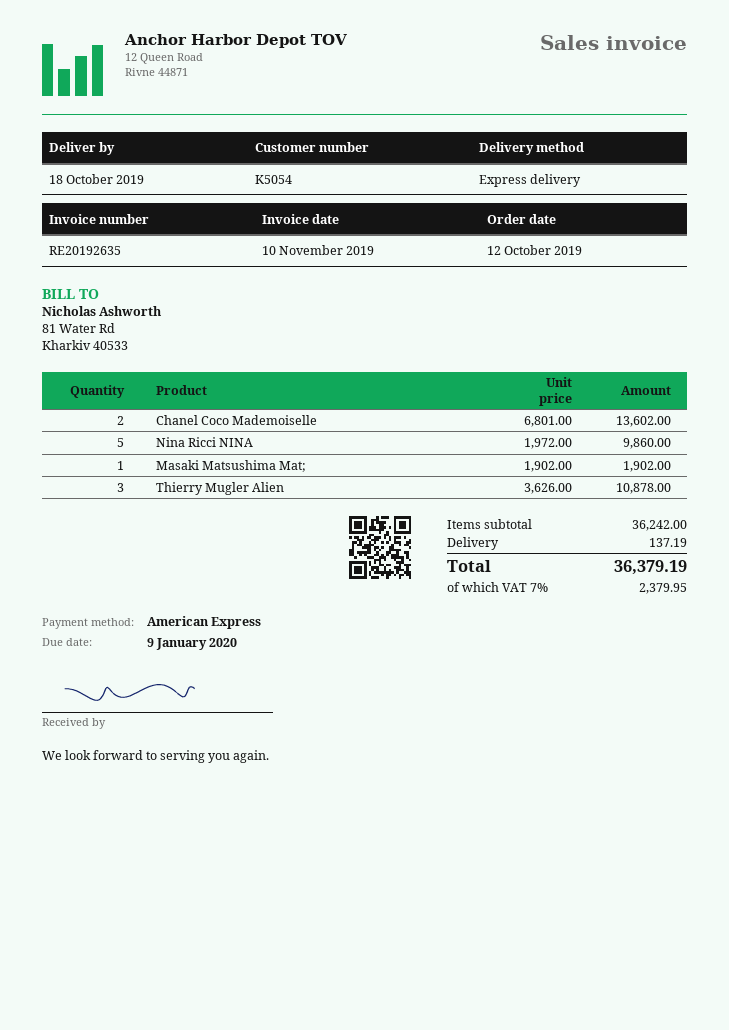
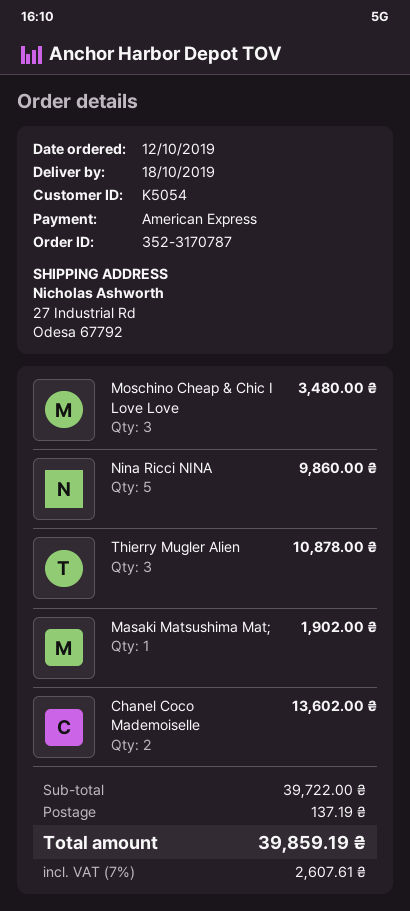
Moschino Cheap & Chic I Love Love: none -> 3 for 3480.00
subtotal: 36242.00 -> 39722.00
tax: 7% = 2379.95 -> 7% = 2607.61
total: 36379.19 -> 39859.19

